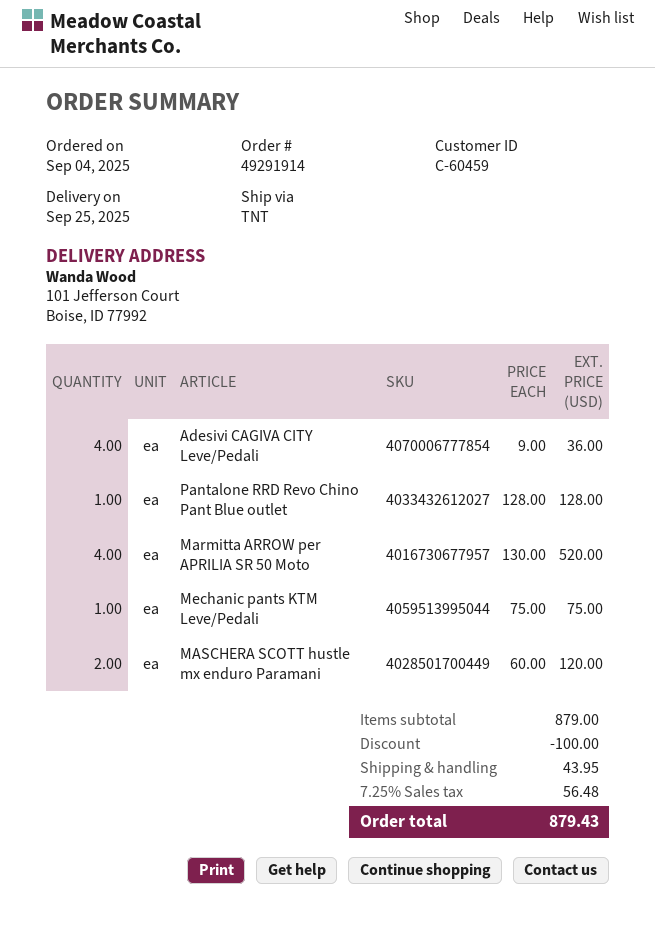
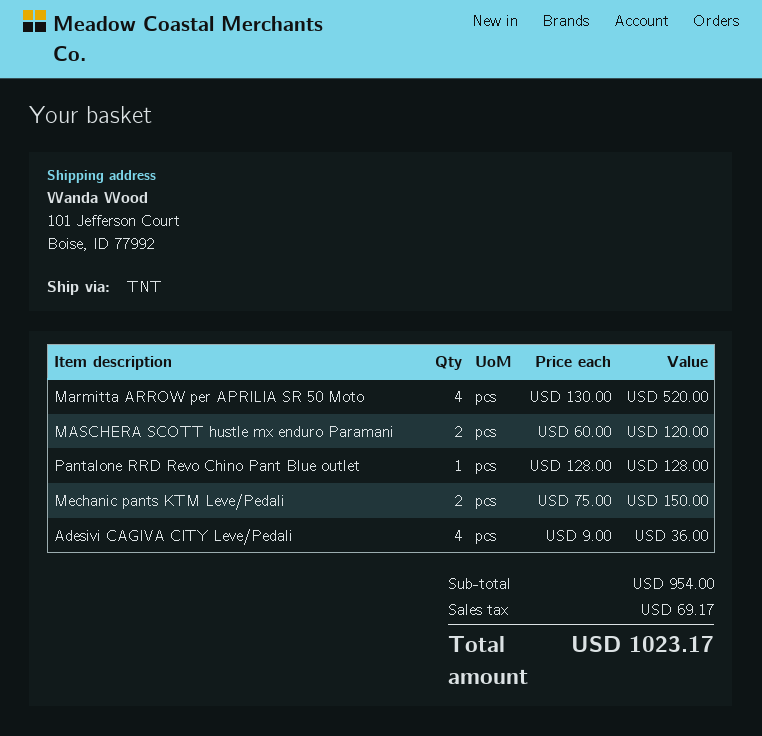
Mechanic pants KTM Leve/Pedali: 1 x 75.00 = 75.00 -> 2 x 75.00 = 150.00
subtotal: 879.00 -> 954.00
discount: 100.00 -> none
shipping: 43.95 -> none
tax: 56.48 -> 69.17
total: 879.43 -> 1023.17

